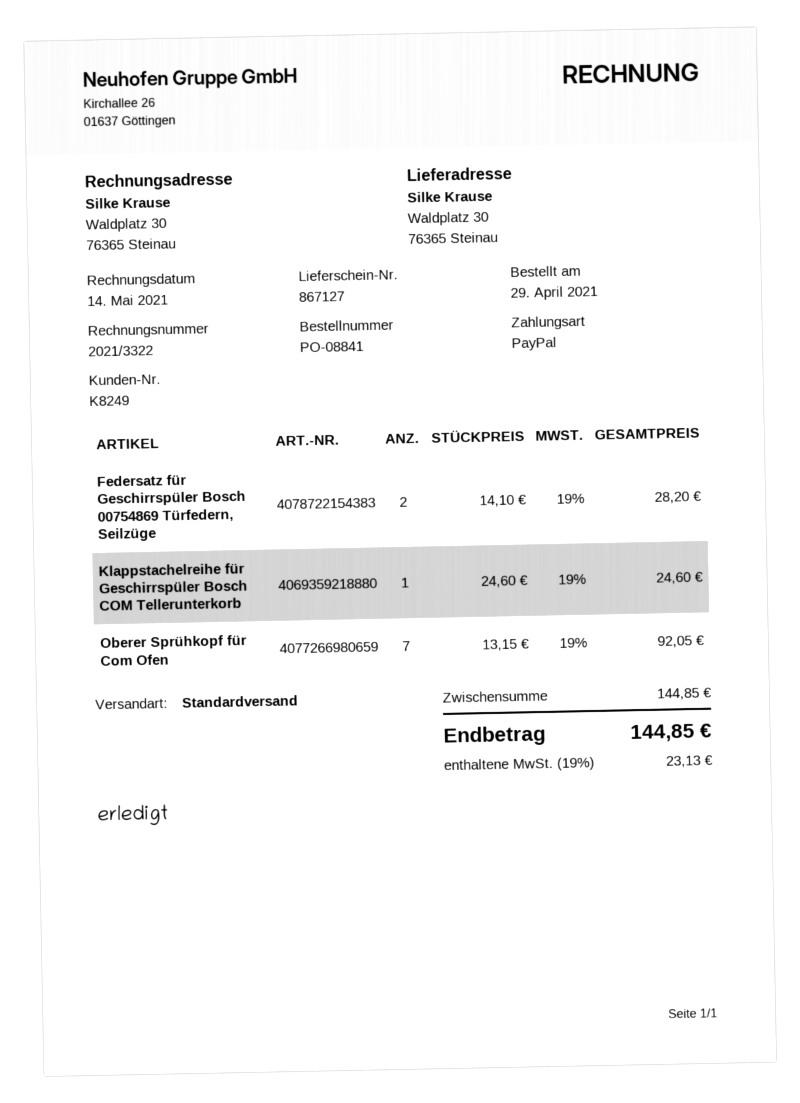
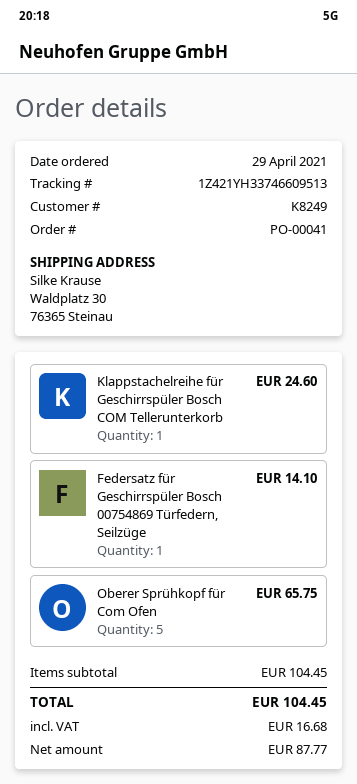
order number: PO-08841 -> PO-00041
Federsatz für Geschirrspüler Bosch 00754869 Türfedern, Seilzüge: 2 for 28.20 -> 1 for 14.10
Oberer Sprühkopf für Com Ofen: 7 for 92.05 -> 5 for 65.75
subtotal: 144.85 -> 104.45
tax: 23.13 -> 16.68
total: 144.85 -> 104.45

